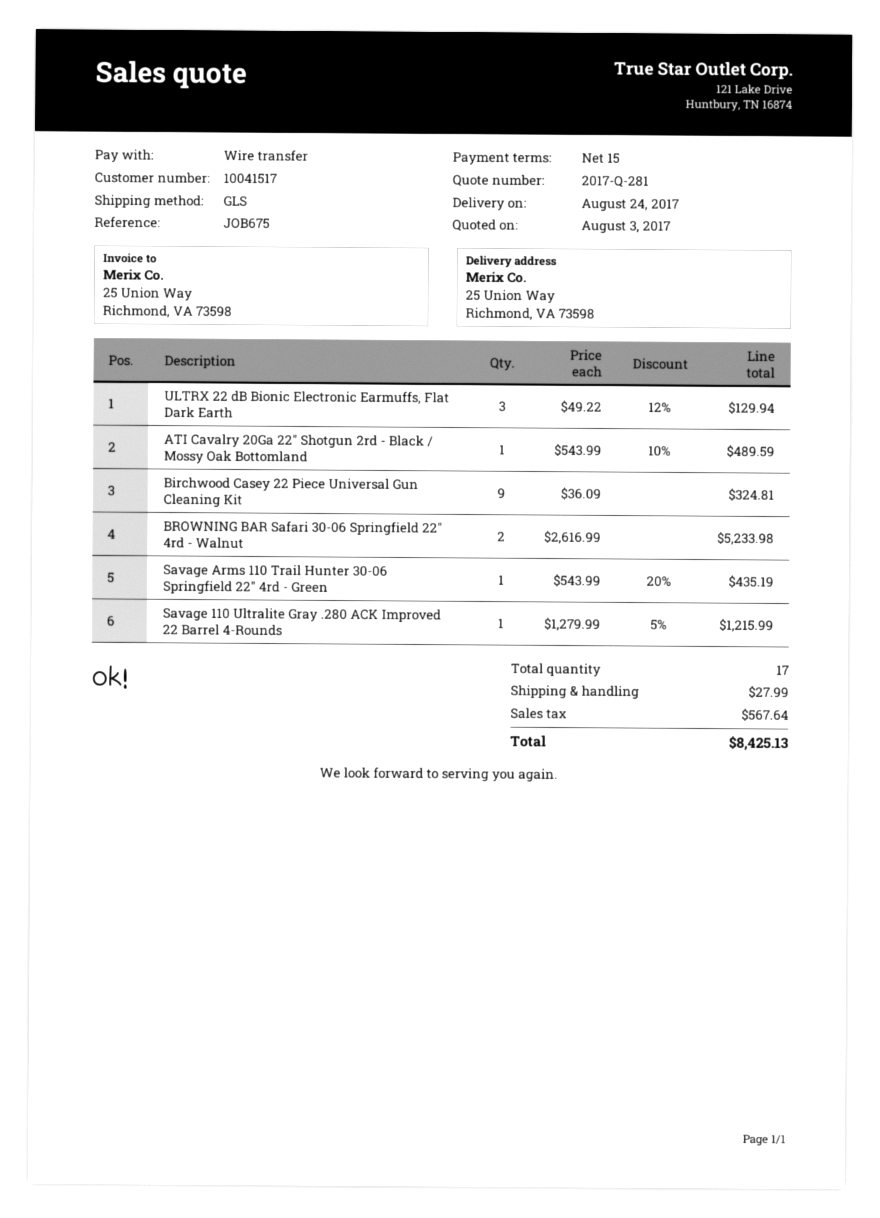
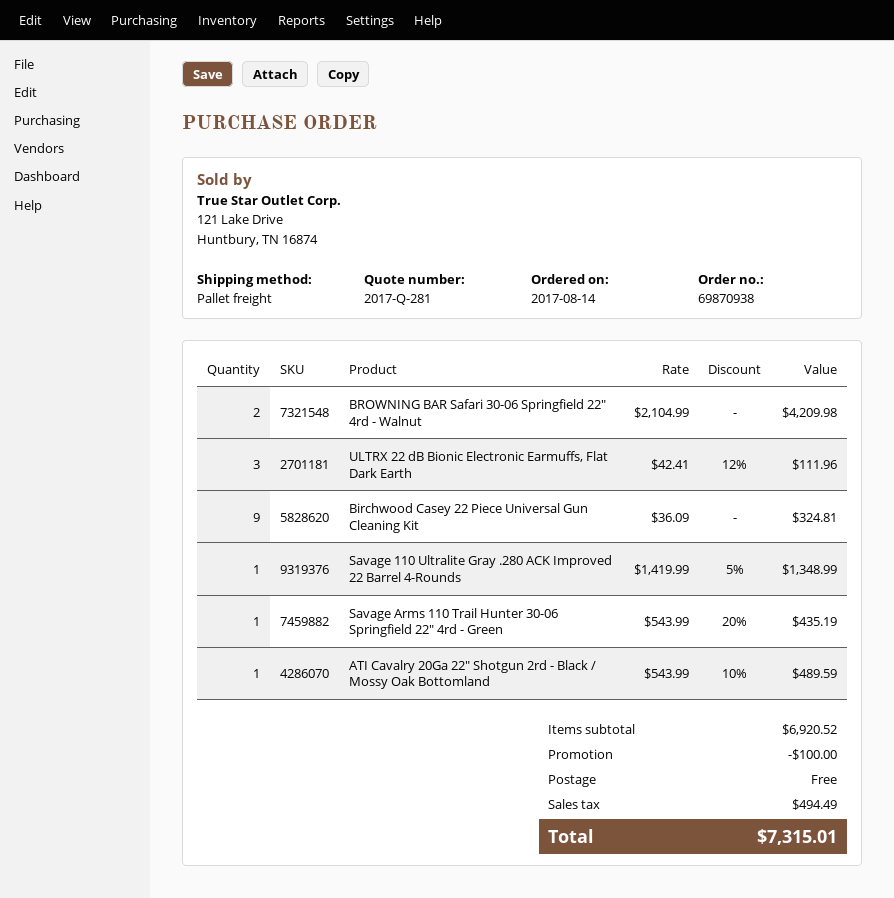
shipping method: GLS -> pallet freight
ULTRX 22 dB Bionic Electronic Earmuffs, Flat Dark Earth: 3 x 49.22 - 12% = 129.94 -> 3 x 42.41 - 12% = 111.96
BROWNING BAR Safari 30-06 Springfield 22" 4rd - Walnut: 2 x 2616.99 = 5233.98 -> 2 x 2104.99 = 4209.98
Savage 110 Ultralite Gray .280 ACK Improved 22 Barrel 4-Rounds: 1 x 1279.99 - 5% = 1215.99 -> 1 x 1419.99 - 5% = 1348.99
discount: none -> 100.00
shipping: 27.99 -> 0.00
tax: 567.64 -> 494.49
total: 8425.13 -> 7315.01

